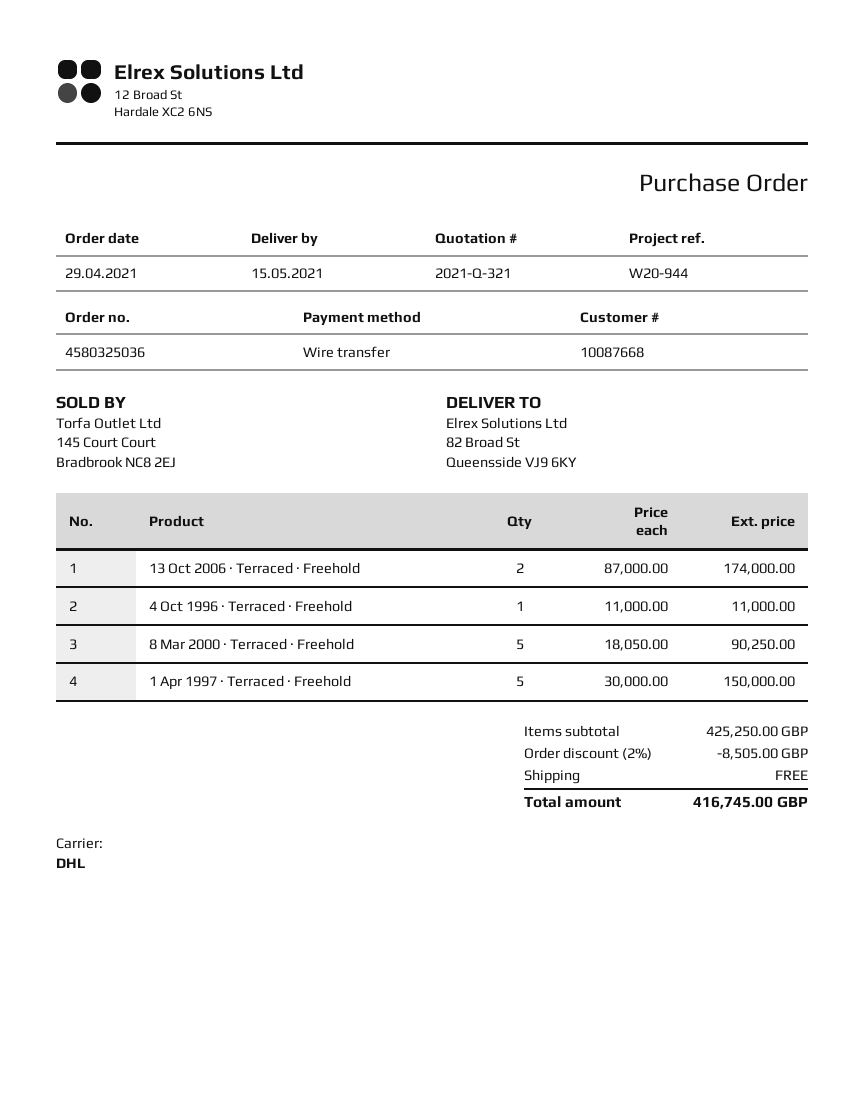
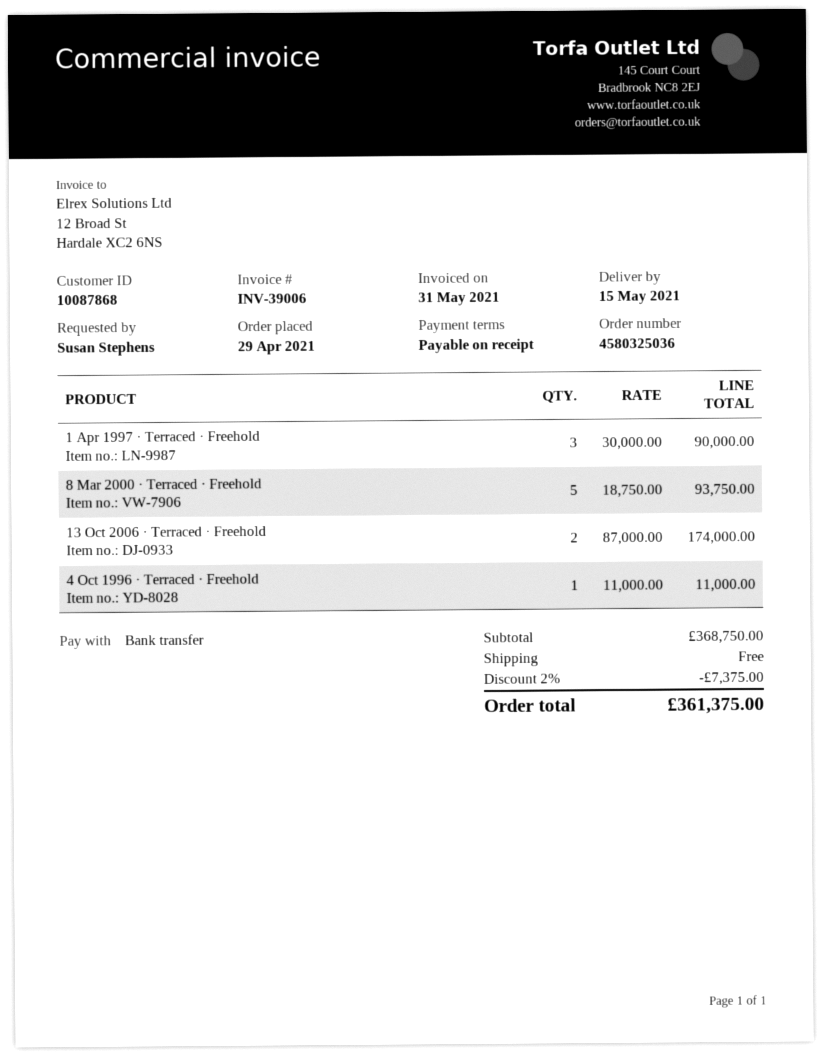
customer number: 10087668 -> 10087868
8 Mar 2000 · Terraced · Freehold: 5 x 18050.00 = 90250.00 -> 5 x 18750.00 = 93750.00
1 Apr 1997 · Terraced · Freehold: 5 x 30000.00 = 150000.00 -> 3 x 30000.00 = 90000.00
subtotal: 425250.00 -> 368750.00
discount: 2% = 8505.00 -> 2% = 7375.00
total: 416745.00 -> 361375.00

